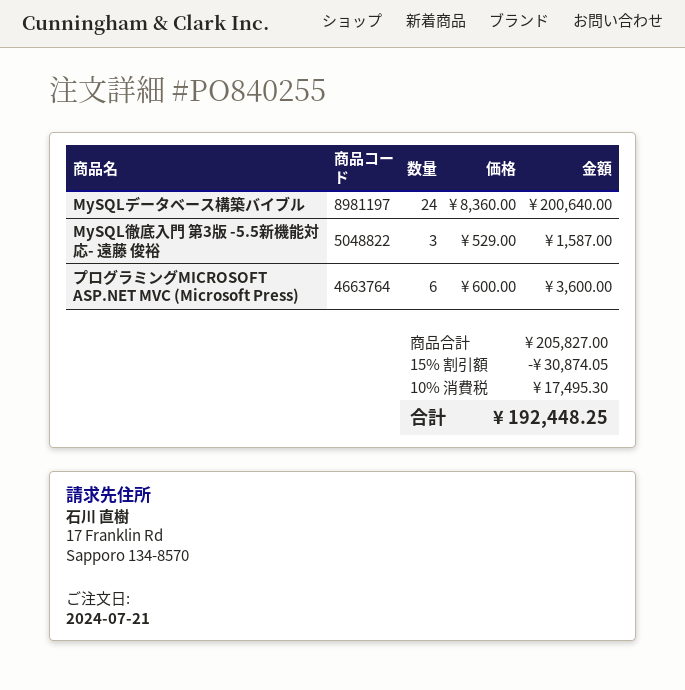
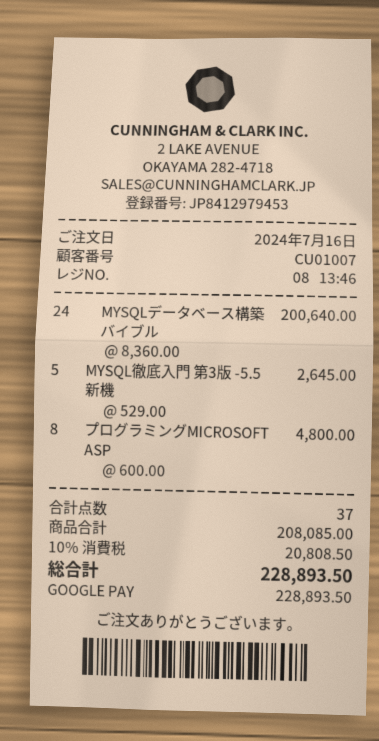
order date: 2024-07-21 -> 2024-07-16
MySQL徹底入門 第3版 -5.5新機能対応- 遠藤 俊裕: 3 x 529.00 = 1587.00 -> 5 x 529.00 = 2645.00
プログラミングMICROSOFT ASP.NET MVC (Microsoft Press): 6 x 600.00 = 3600.00 -> 8 x 600.00 = 4800.00
subtotal: 205827.00 -> 208085.00
discount: 15% = 30874.05 -> none
tax: 10% = 17495.30 -> 10% = 20808.50
total: 192448.25 -> 228893.50

